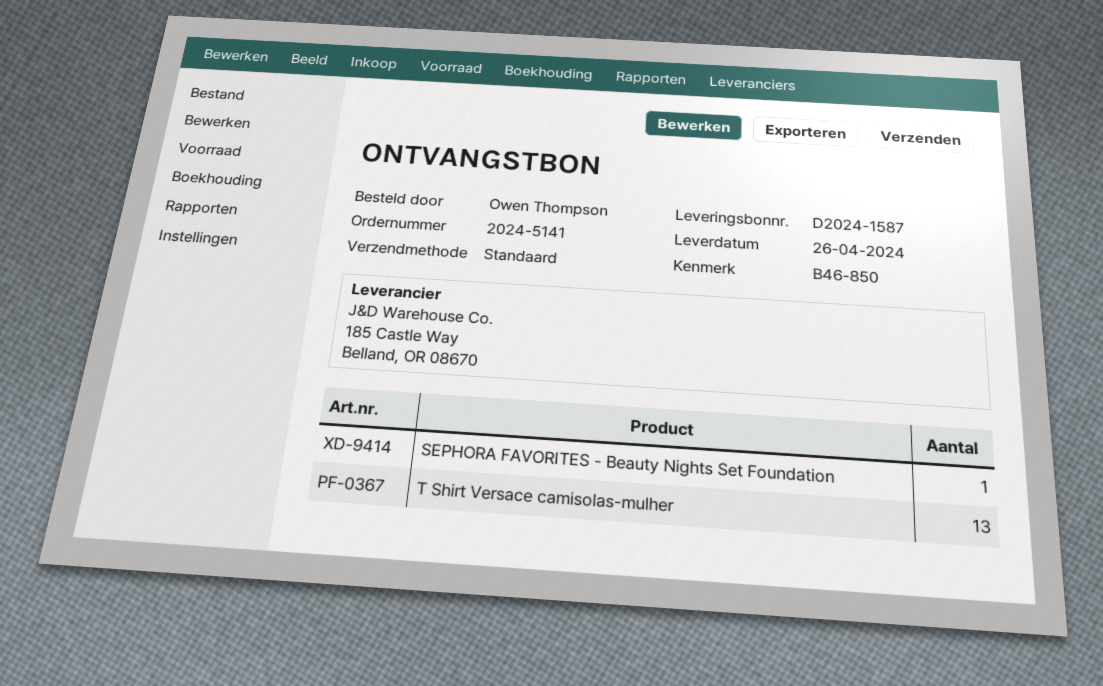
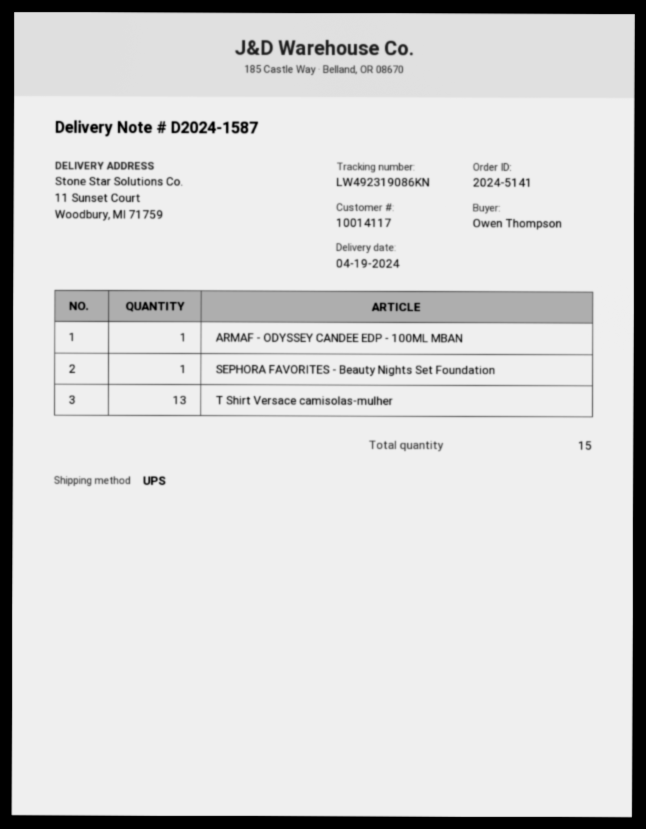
delivery date: 2024-04-26 -> 2024-04-19
shipping method: standard -> UPS
ARMAF - ODYSSEY CANDEE EDP - 100ML MBAN: none -> 1

